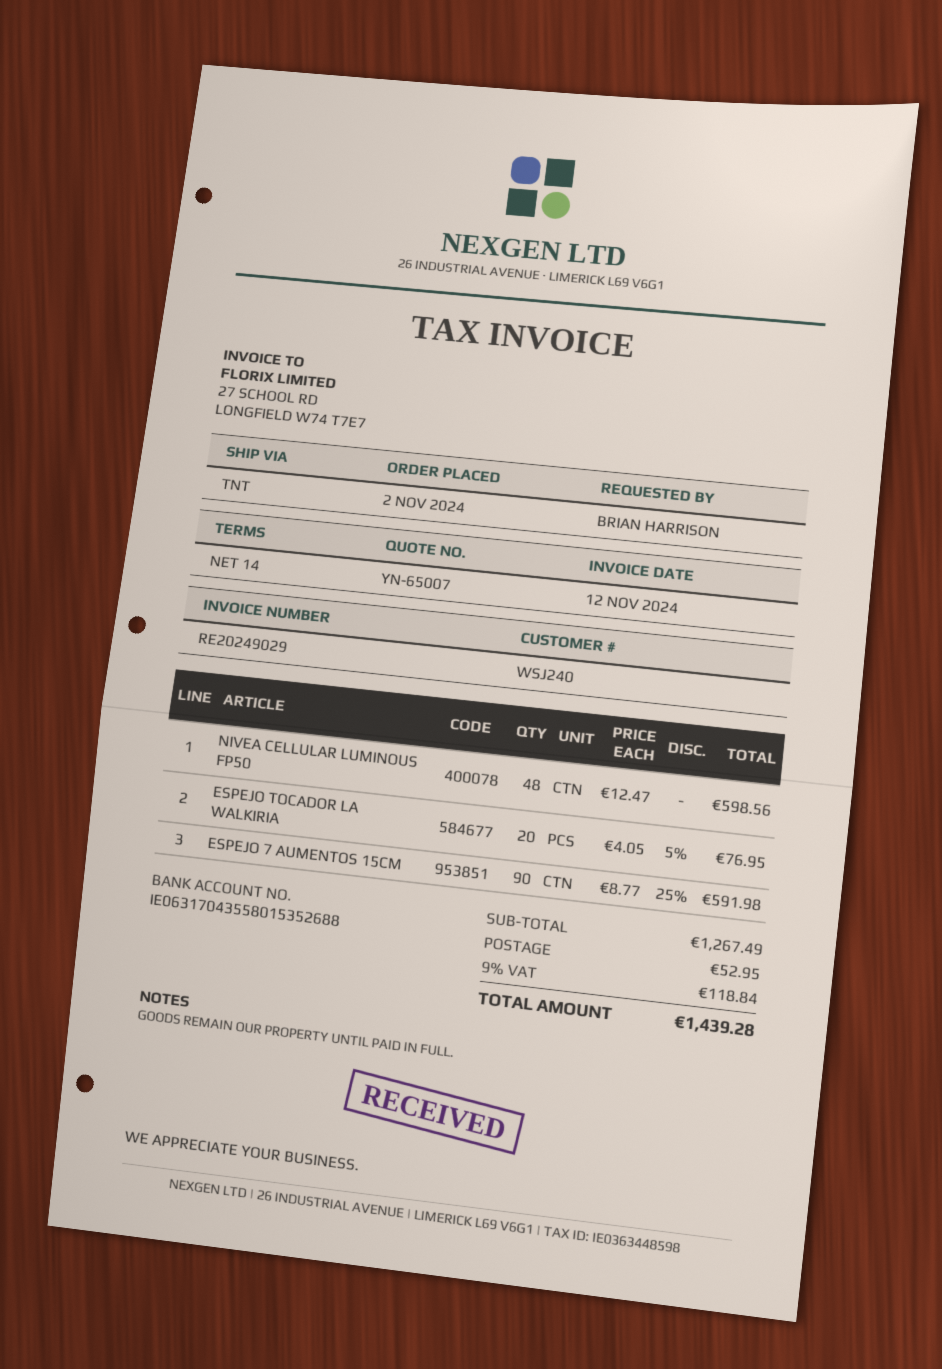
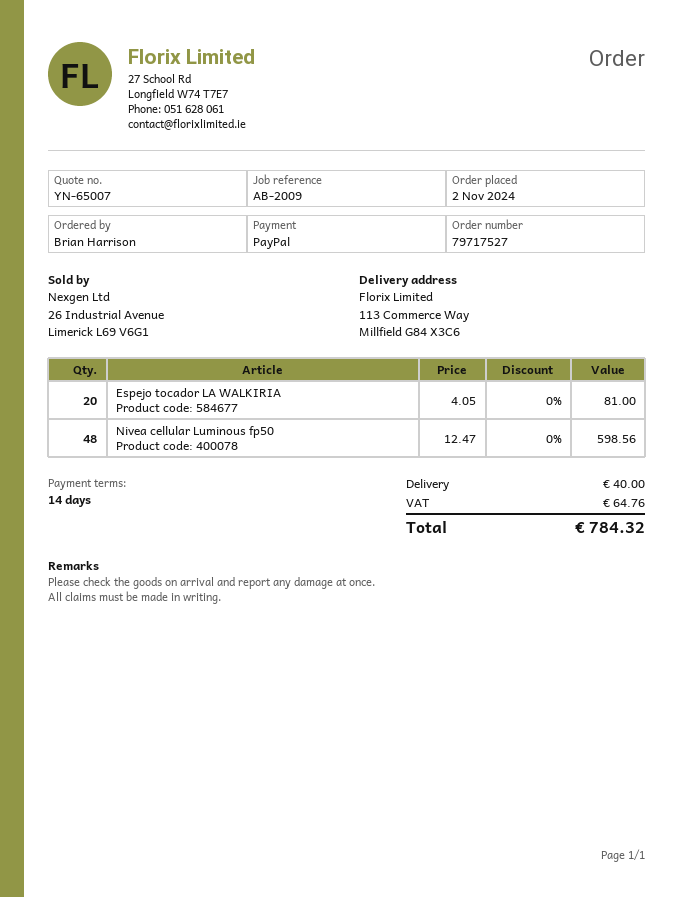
ESPEJO TOCADOR LA WALKIRIA: 20 x 4.05 - 5% = 76.95 -> 20 x 4.05 = 81.00
ESPEJO 7 AUMENTOS 15CM: 90 x 8.77 - 25% = 591.98 -> none
shipping: 52.95 -> 40.00
tax: 118.84 -> 64.76
total: 1439.28 -> 784.32

